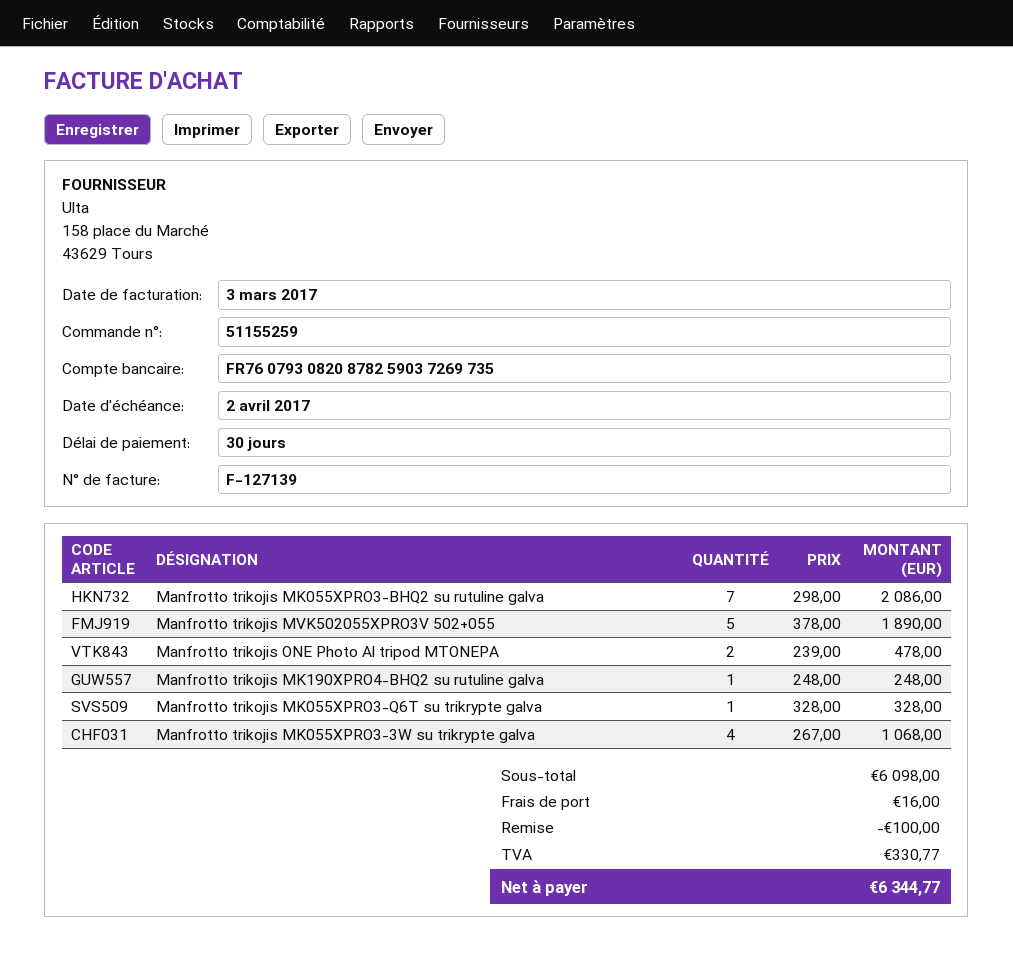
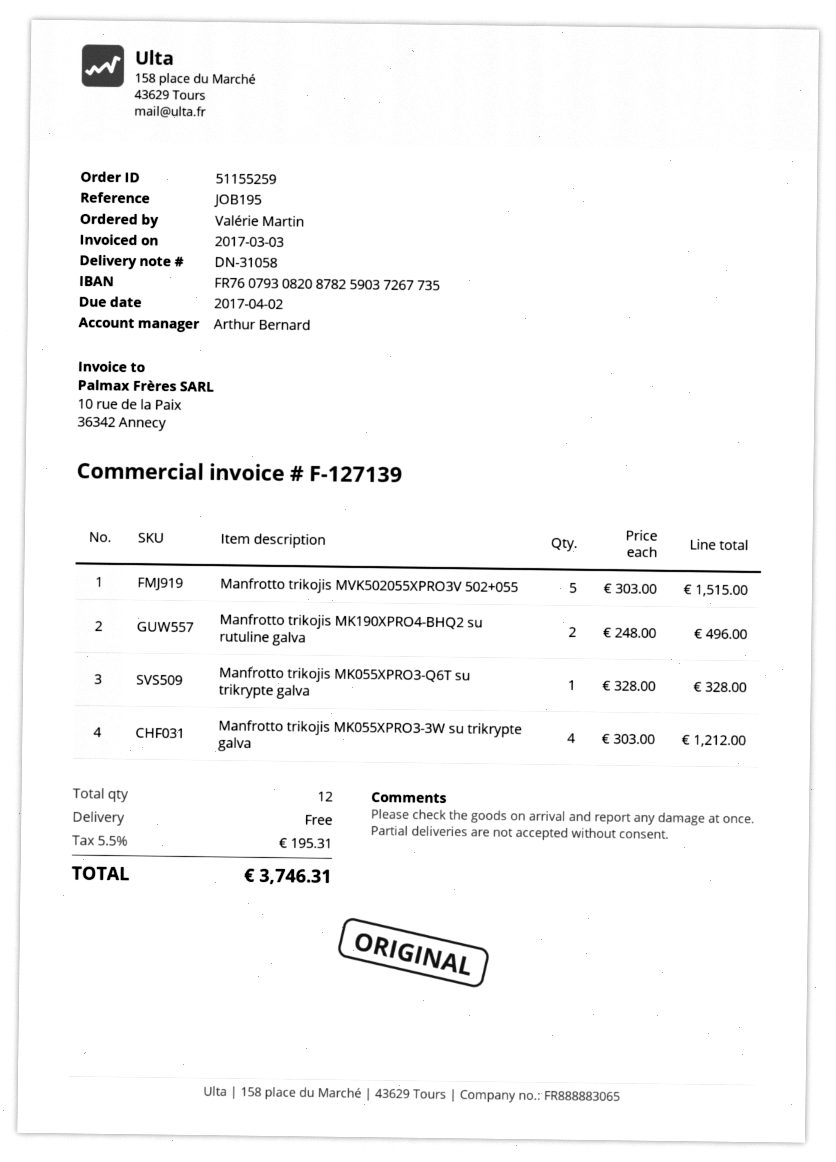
bank account: FR7607930820878259037269735 -> FR7607930820878259037267735
Manfrotto trikojis MK055XPRO3-BHQ2 su rutuline galva: 7 x 298.00 = 2086.00 -> none
Manfrotto trikojis MVK502055XPRO3V 502+055: 5 x 378.00 = 1890.00 -> 5 x 303.00 = 1515.00
Manfrotto trikojis ONE Photo Al tripod MTONEPA: 2 x 239.00 = 478.00 -> none
Manfrotto trikojis MK190XPRO4-BHQ2 su rutuline galva: 1 x 248.00 = 248.00 -> 2 x 248.00 = 496.00
Manfrotto trikojis MK055XPRO3-3W su trikrypte galva: 4 x 267.00 = 1068.00 -> 4 x 303.00 = 1212.00
discount: 100.00 -> none
shipping: 16.00 -> 0.00
tax: 330.77 -> 195.31
total: 6344.77 -> 3746.31

